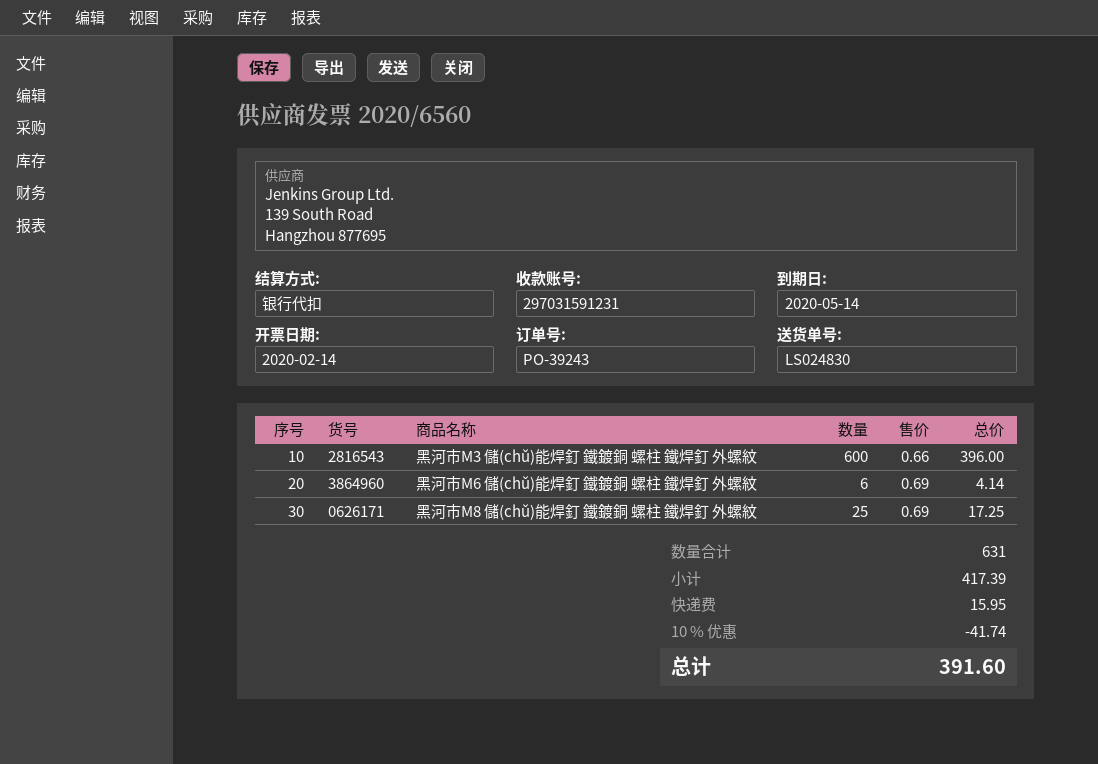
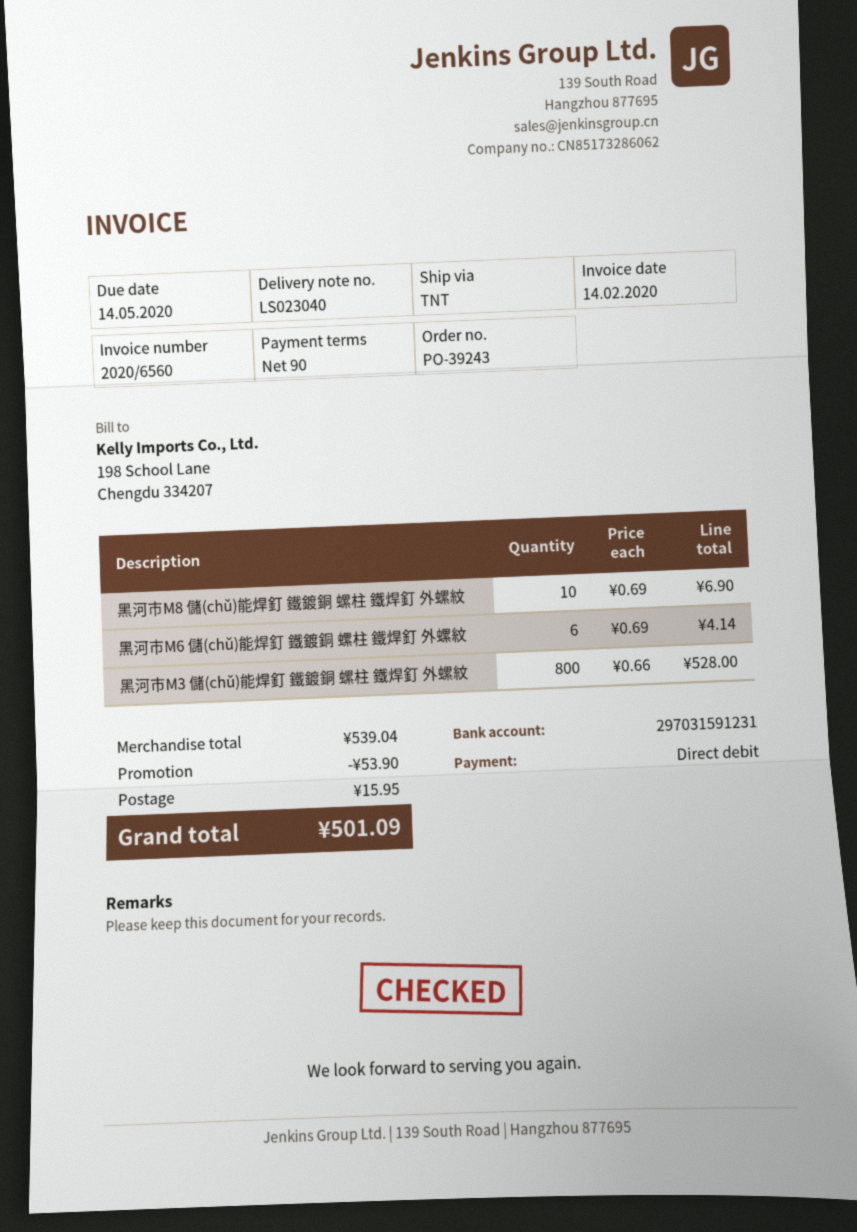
delivery note number: LS024830 -> LS023040
黑河市M3 儲(chǔ)能焊釘 鐵鍍銅 螺柱 鐵焊釘 外螺紋: 600 x 0.66 = 396.00 -> 800 x 0.66 = 528.00
黑河市M8 儲(chǔ)能焊釘 鐵鍍銅 螺柱 鐵焊釘 外螺紋: 25 x 0.69 = 17.25 -> 10 x 0.69 = 6.90
subtotal: 417.39 -> 539.04
discount: 41.74 -> 53.90
total: 391.60 -> 501.09

